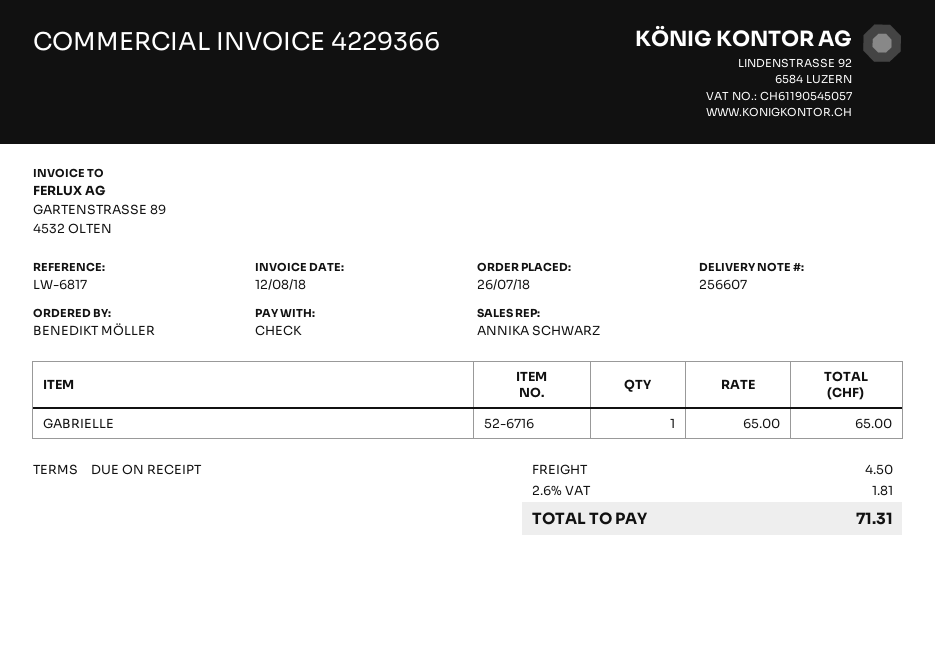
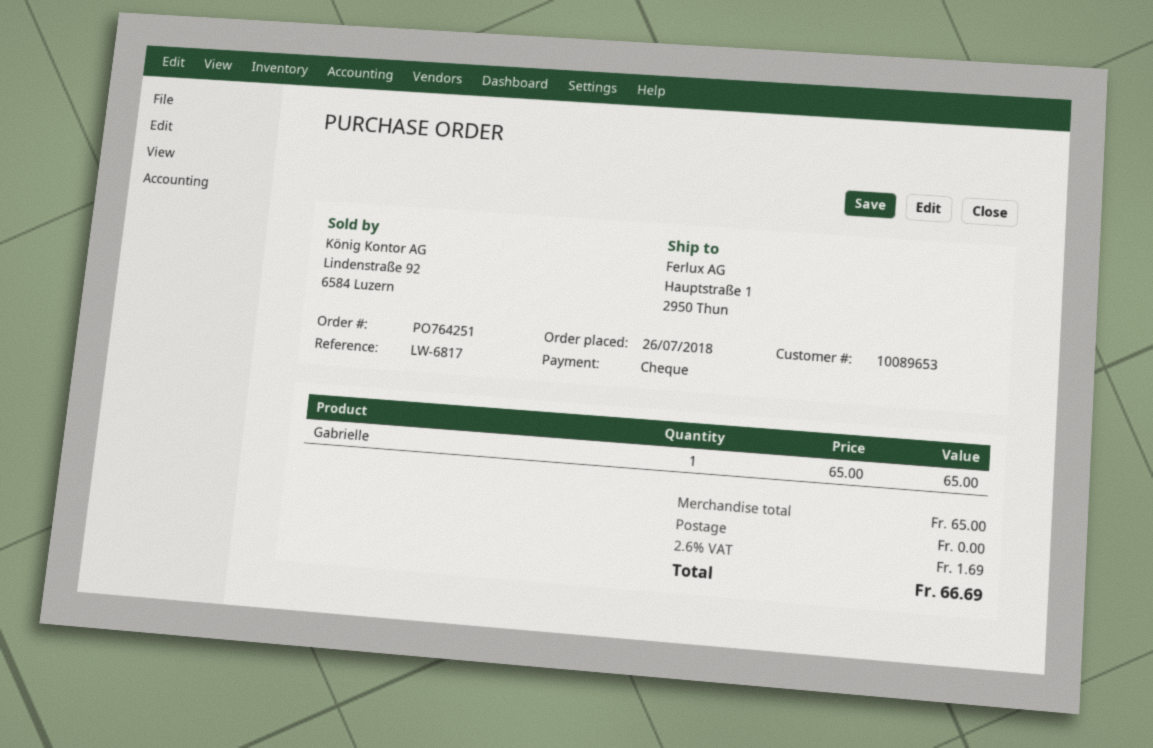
shipping: 4.50 -> 0.00
tax: 2.6% = 1.81 -> 2.6% = 1.69
total: 71.31 -> 66.69

